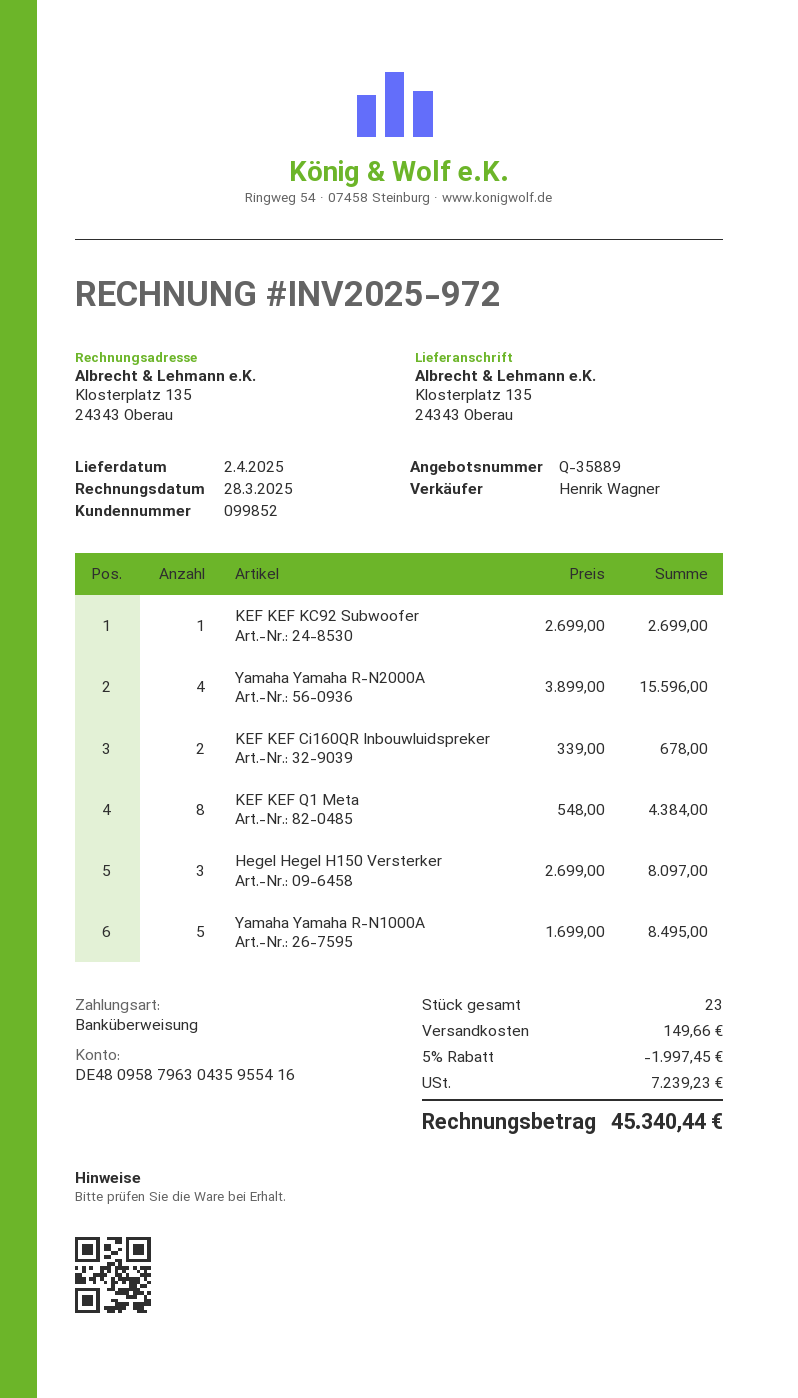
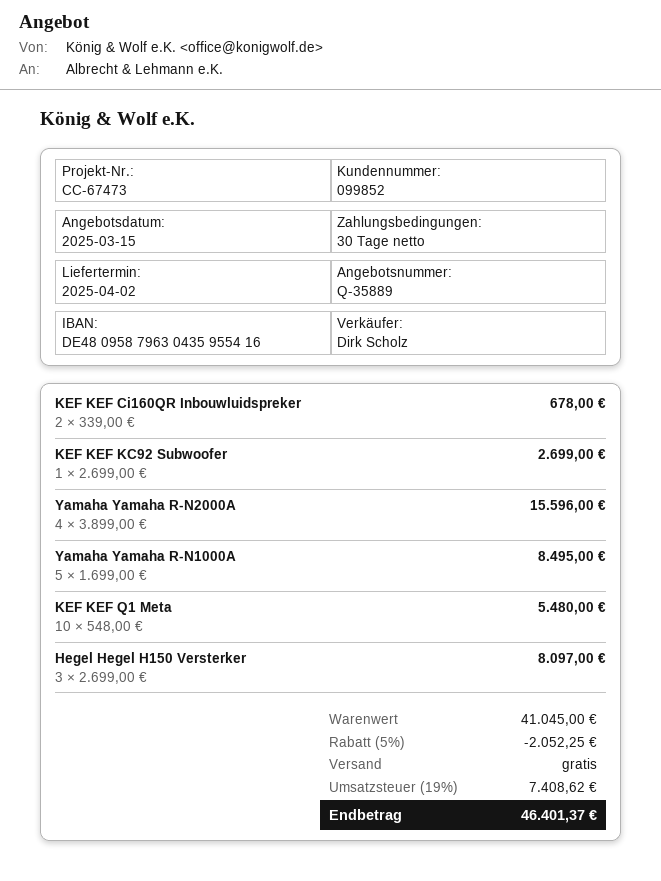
sales rep: Henrik Wagner -> Dirk Scholz
KEF KEF Q1 Meta: 8 x 548.00 = 4384.00 -> 10 x 548.00 = 5480.00
discount: 5% = 1997.45 -> 5% = 2052.25
shipping: 149.66 -> 0.00
tax: 7239.23 -> 7408.62
total: 45340.44 -> 46401.37

